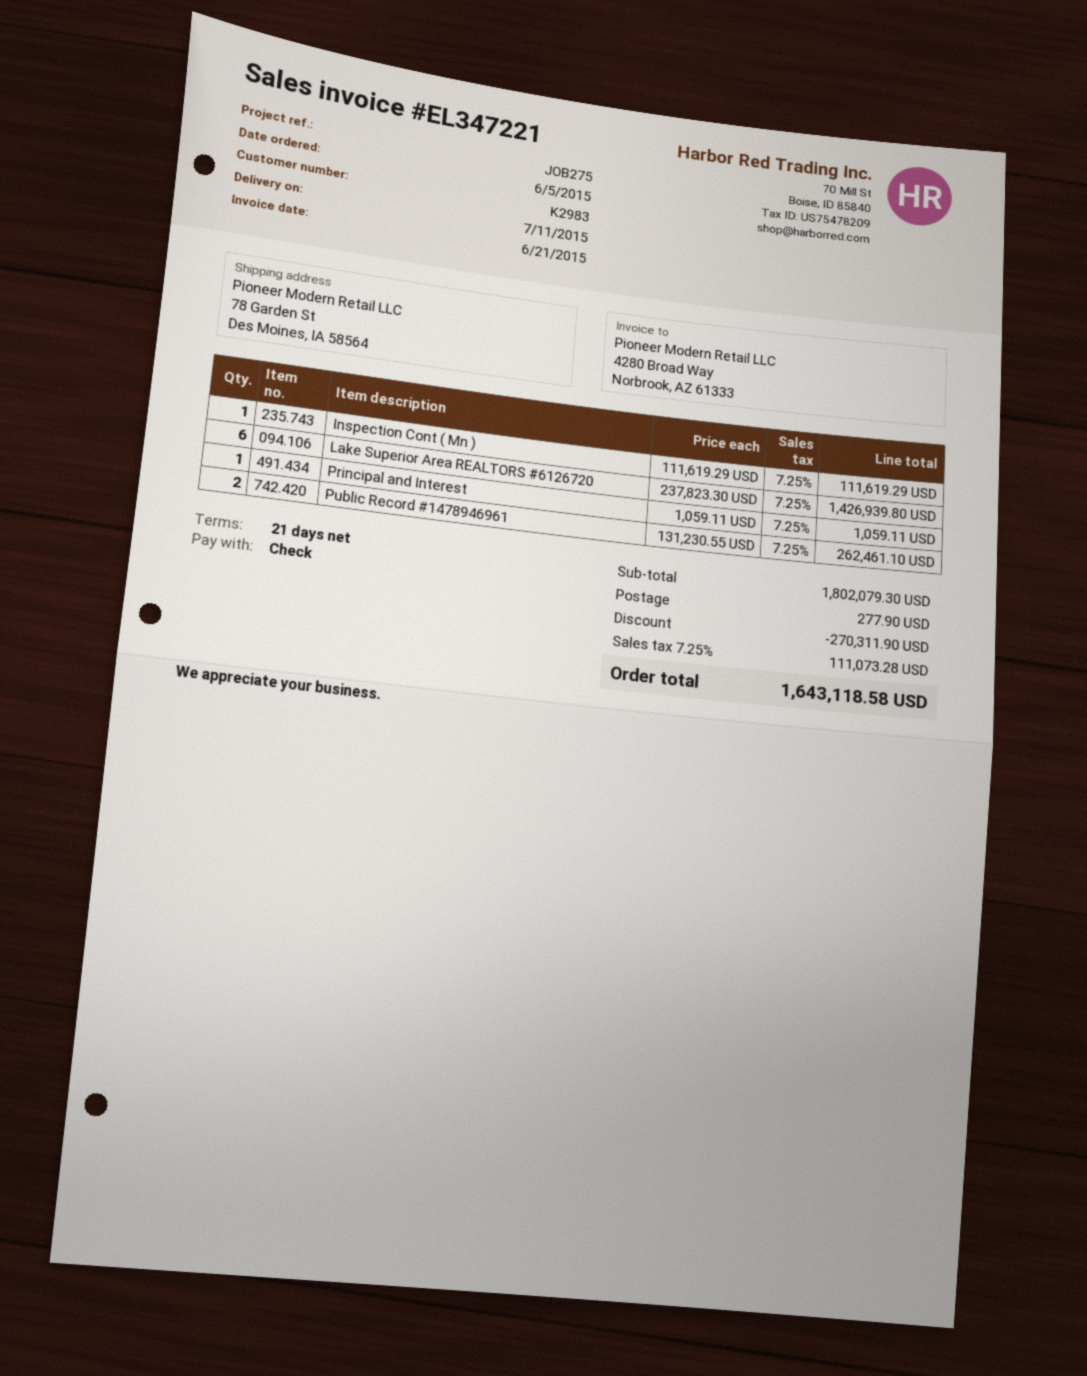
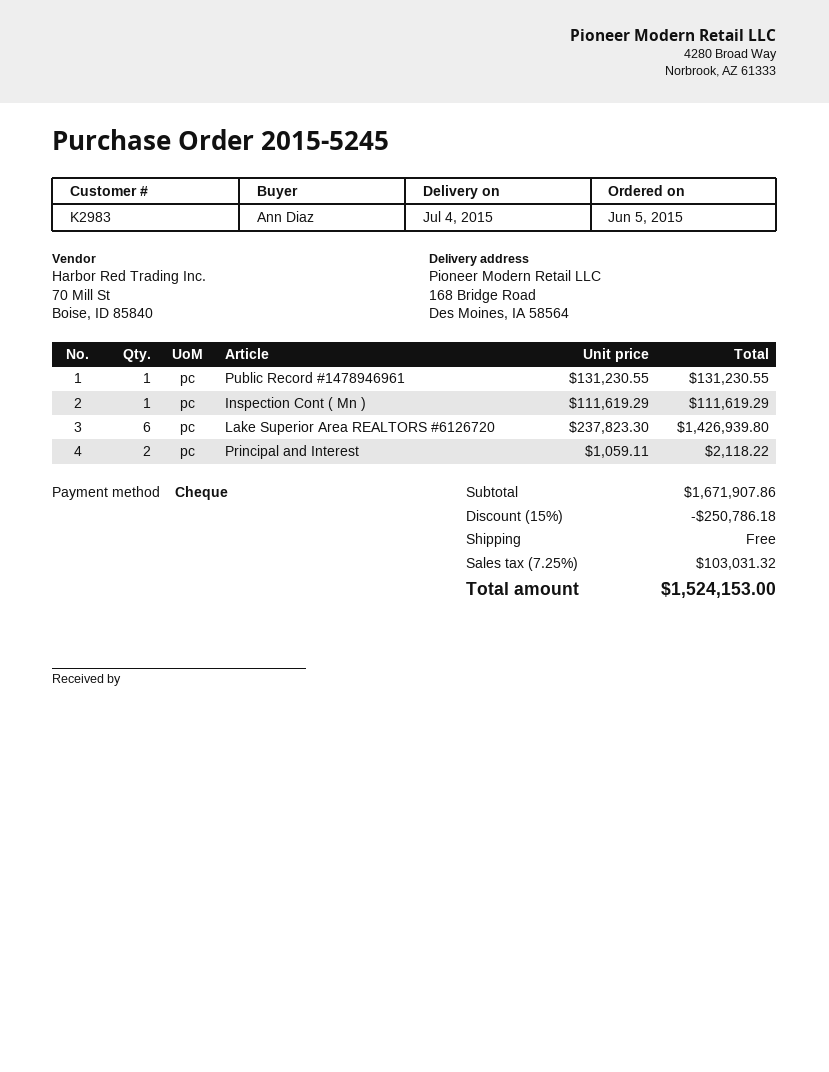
delivery date: 2015-07-11 -> 2015-07-04
ship to: 78 Garden St, Des Moines, IA 58564 -> 168 Bridge Road, Des Moines, IA 58564
Principal and Interest: 1 x 1059.11 = 1059.11 -> 2 x 1059.11 = 2118.22
Public Record #1478946961: 2 x 131230.55 = 262461.10 -> 1 x 131230.55 = 131230.55
subtotal: 1802079.30 -> 1671907.86
discount: 270311.90 -> 250786.18
shipping: 277.90 -> 0.00
tax: 7.25% = 111073.28 -> 7.25% = 103031.32
total: 1643118.58 -> 1524153.00

